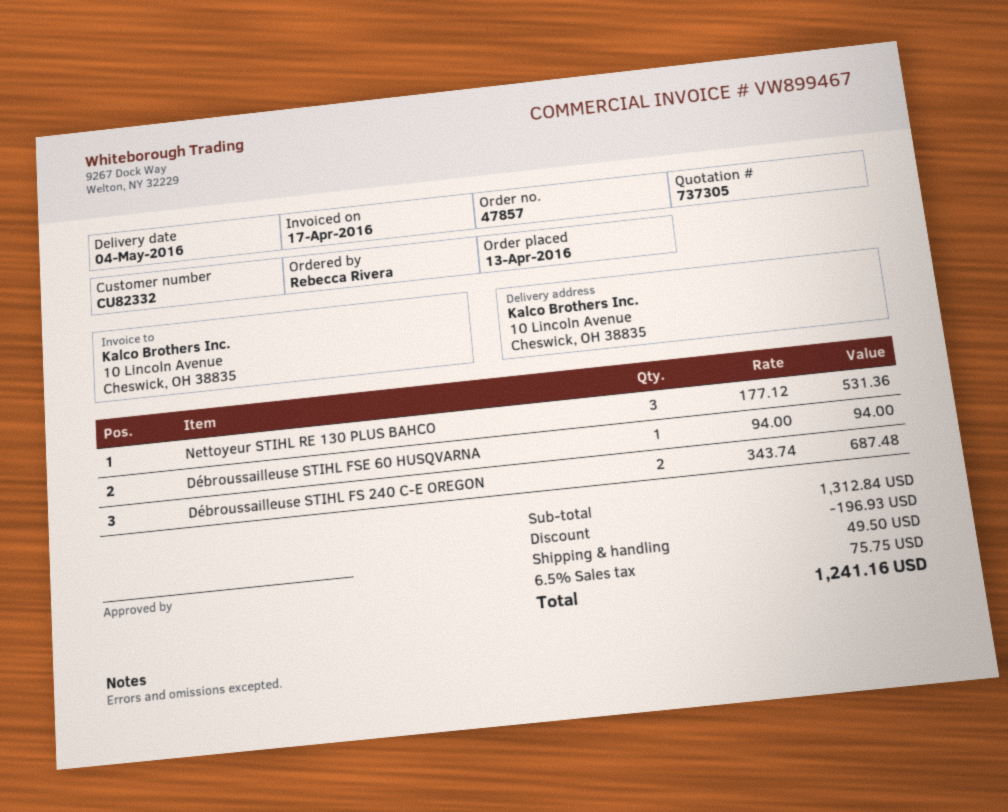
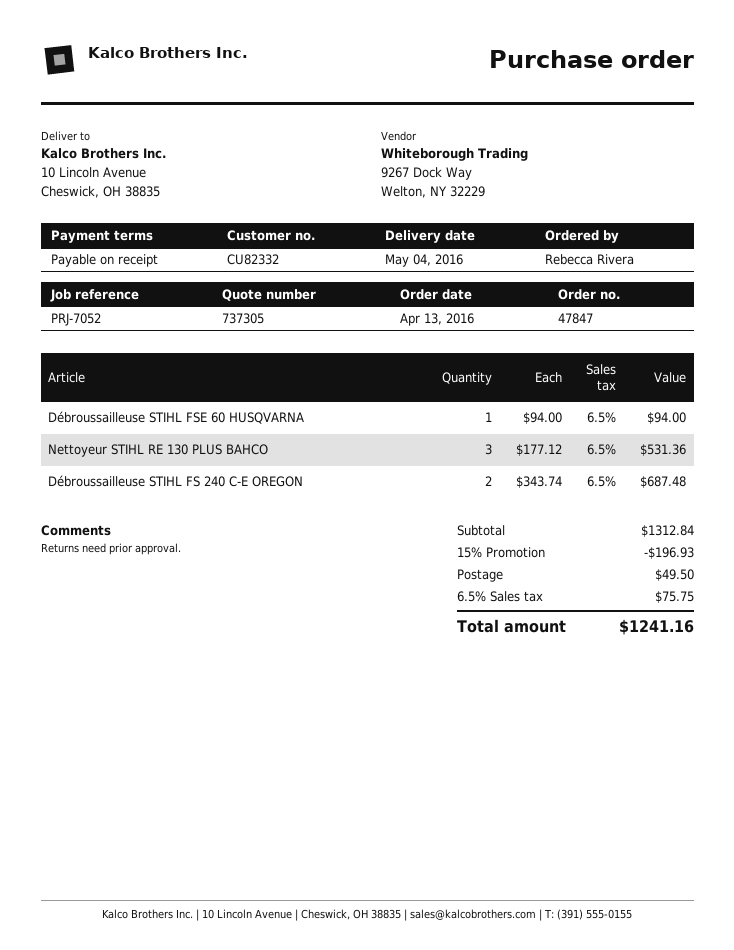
order number: 47857 -> 47847

